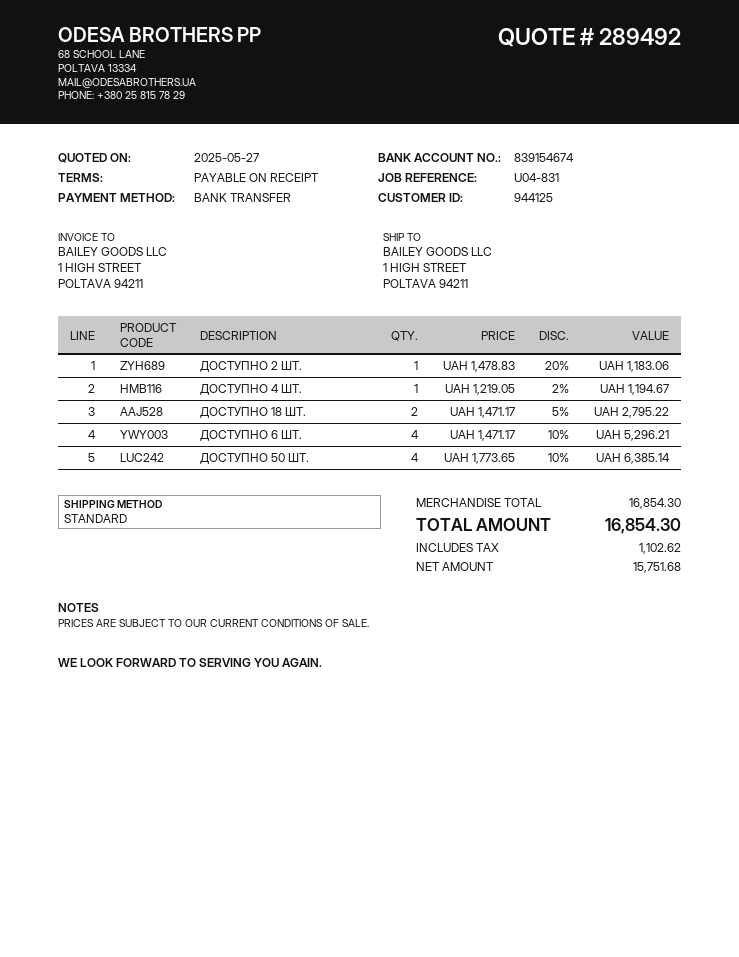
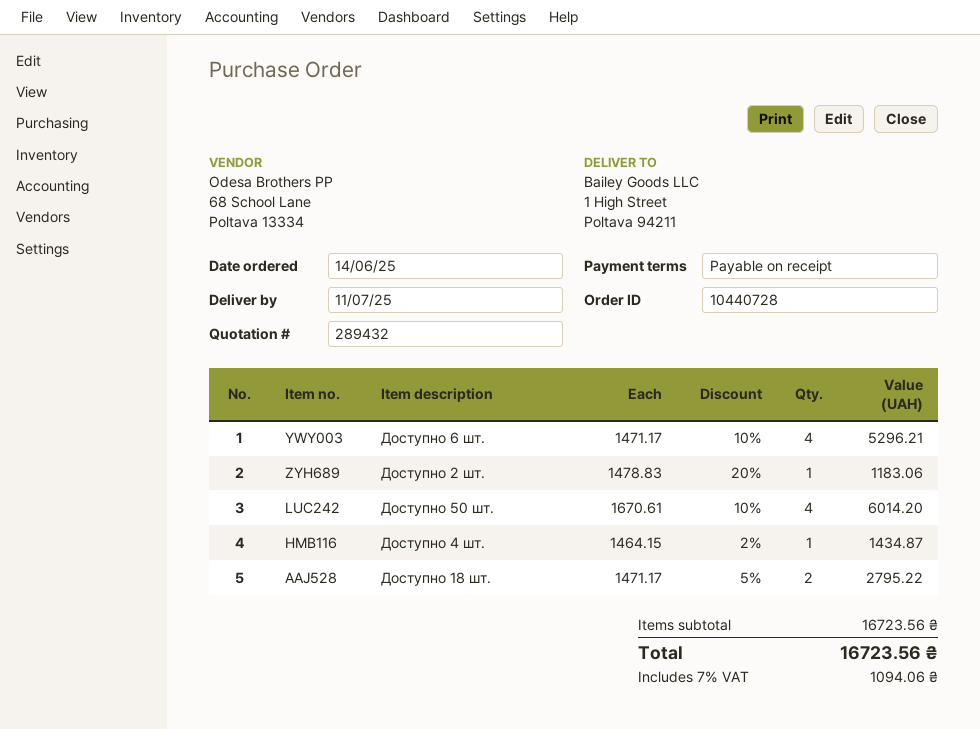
quote number: 289492 -> 289432
ДОСТУПНО 4 ШТ.: 1 x 1219.05 - 2% = 1194.67 -> 1 x 1464.15 - 2% = 1434.87
ДОСТУПНО 50 ШТ.: 4 x 1773.65 - 10% = 6385.14 -> 4 x 1670.61 - 10% = 6014.20
subtotal: 16854.30 -> 16723.56
tax: 1102.62 -> 1094.06
total: 16854.30 -> 16723.56

